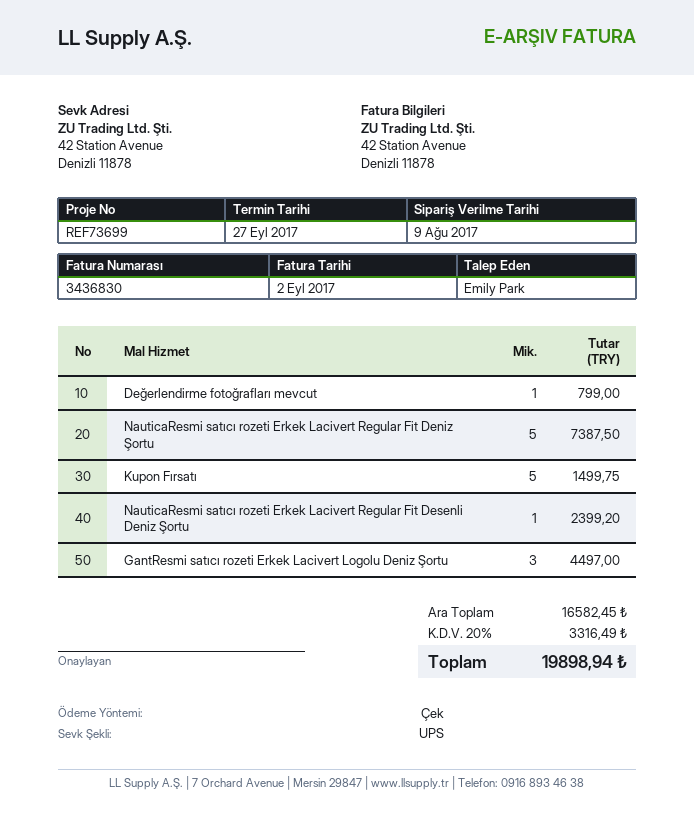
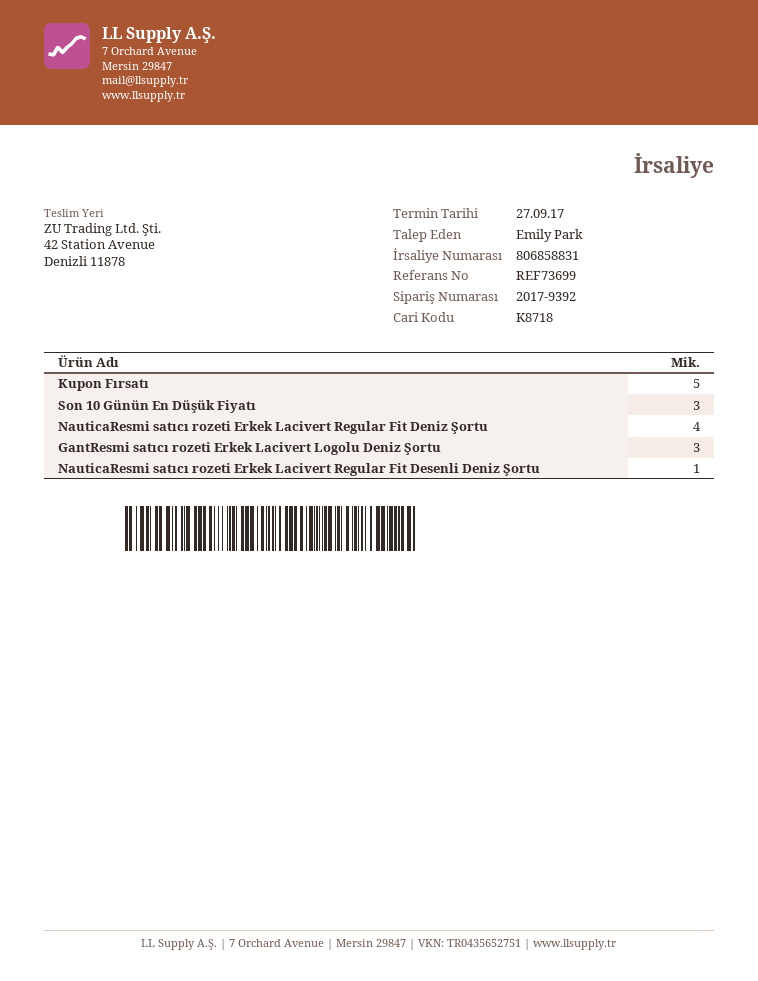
Değerlendirme fotoğrafları mevcut: 1 -> none
NauticaResmi satıcı rozeti Erkek Lacivert Regular Fit Deniz Şortu: 5 -> 4
Son 10 Günün En Düşük Fiyatı: none -> 3

